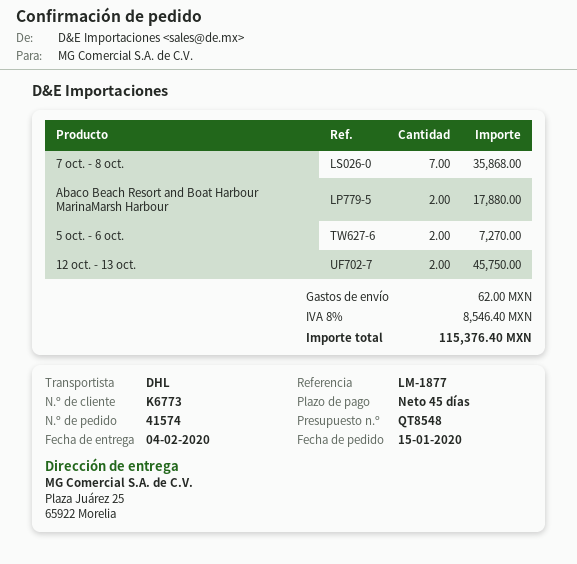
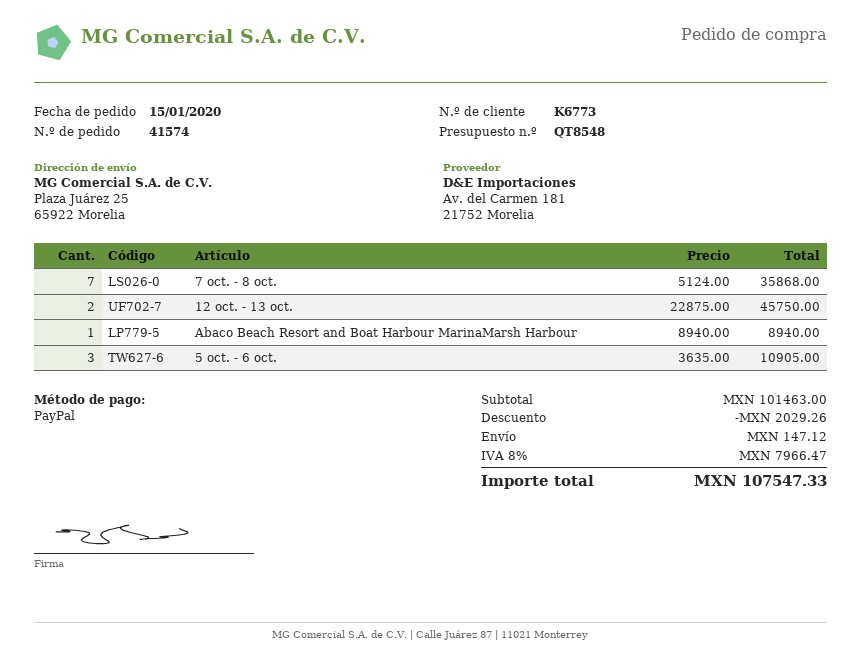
Abaco Beach Resort and Boat Harbour MarinaMarsh Harbour: 2 for 17880.00 -> 1 for 8940.00
5 oct. - 6 oct.: 2 for 7270.00 -> 3 for 10905.00
discount: none -> 2029.26
shipping: 62.00 -> 147.12
tax: 8% = 8546.40 -> 8% = 7966.47
total: 115376.40 -> 107547.33

